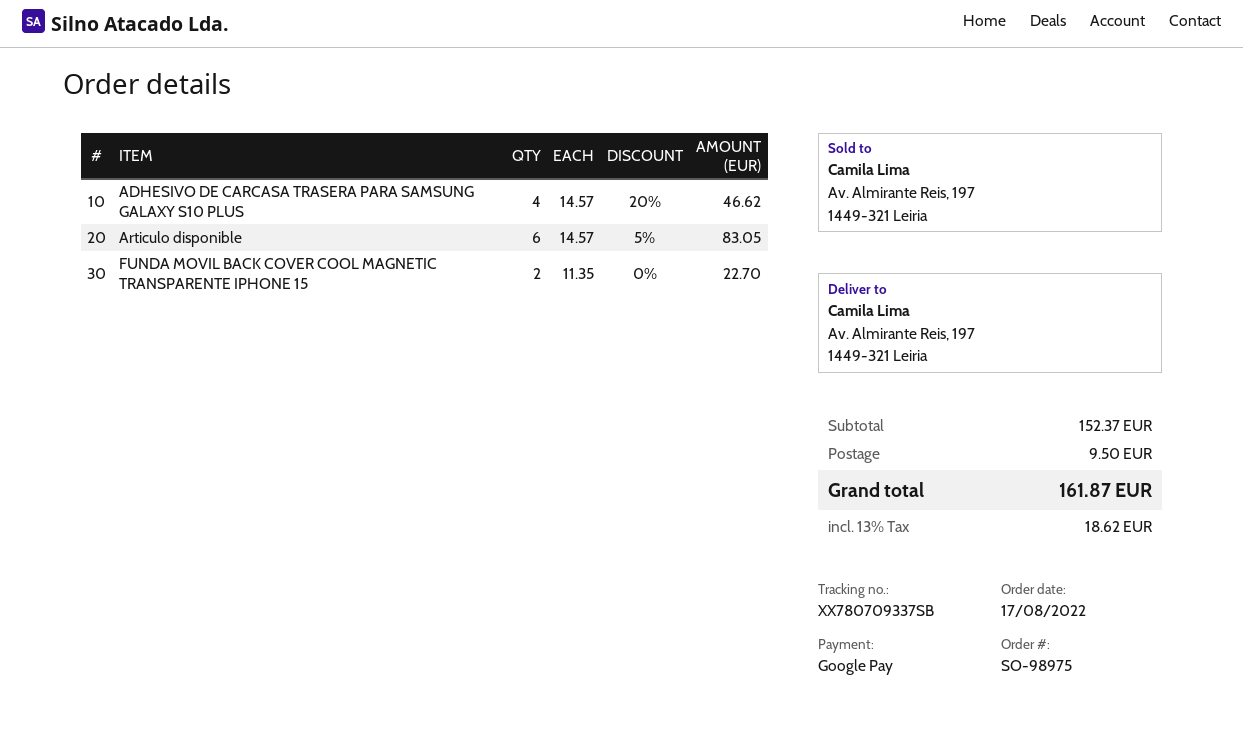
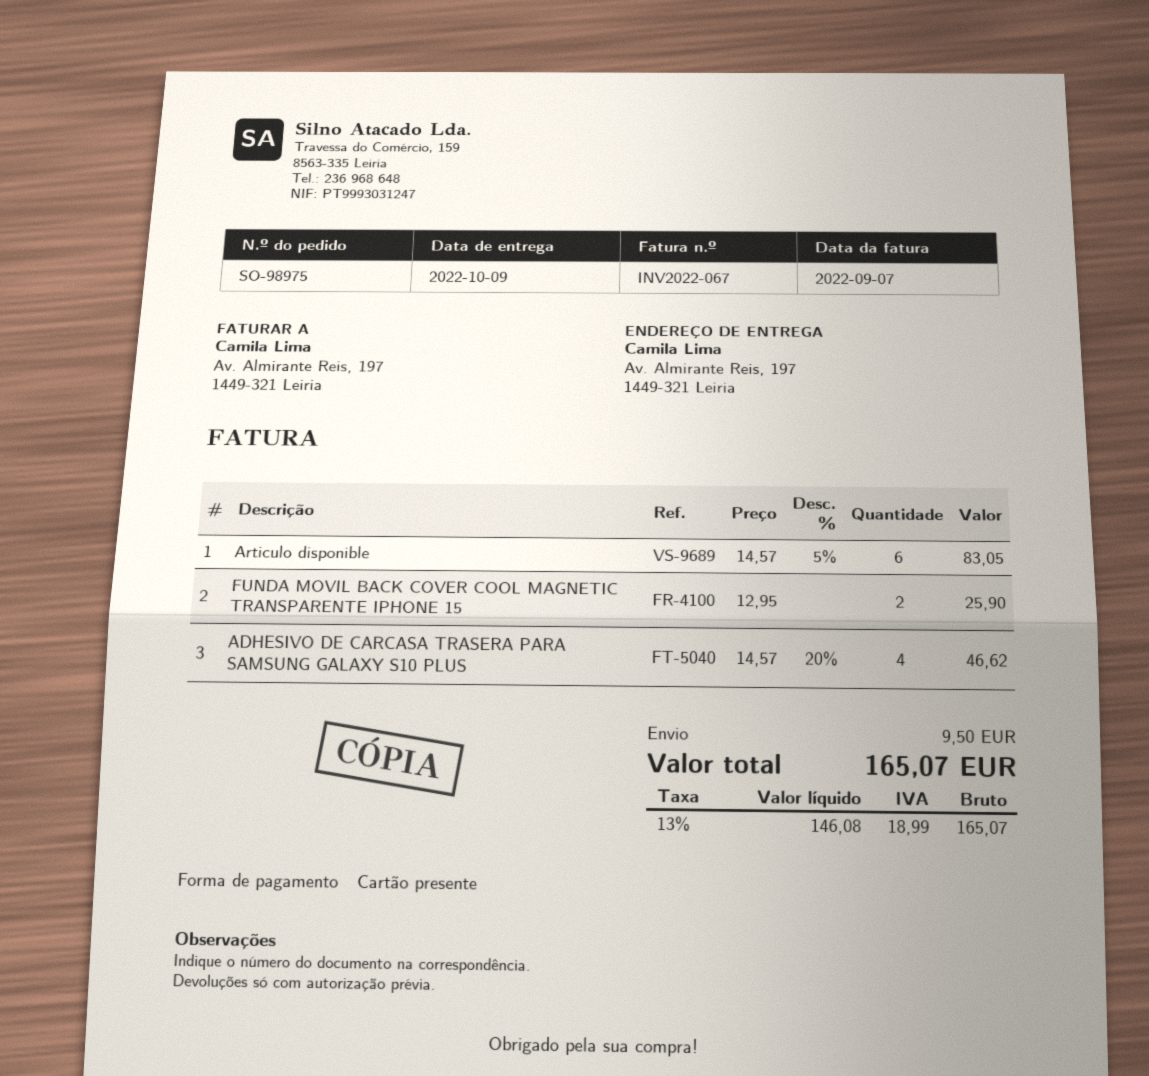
payment method: Google Pay -> gift card
FUNDA MOVIL BACK COVER COOL MAGNETIC TRANSPARENTE IPHONE 15: 2 x 11.35 = 22.70 -> 2 x 12.95 = 25.90
tax: 13% = 18.62 -> 13% = 18.99
total: 161.87 -> 165.07

